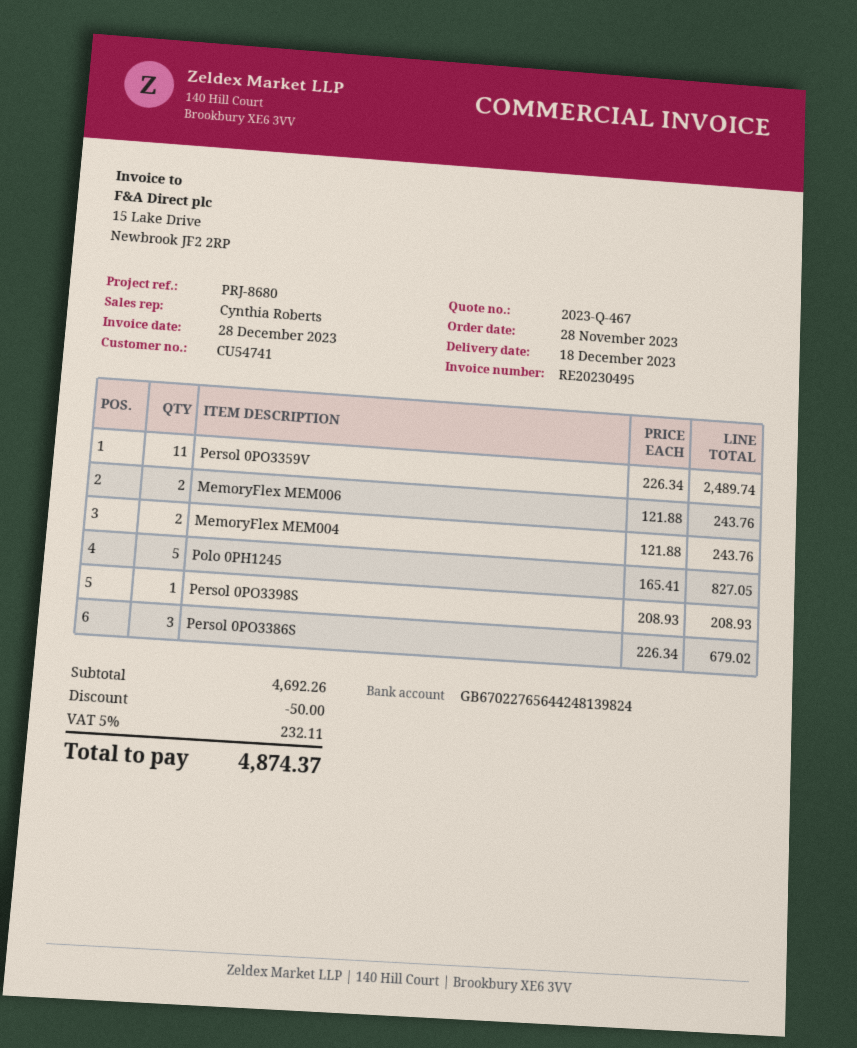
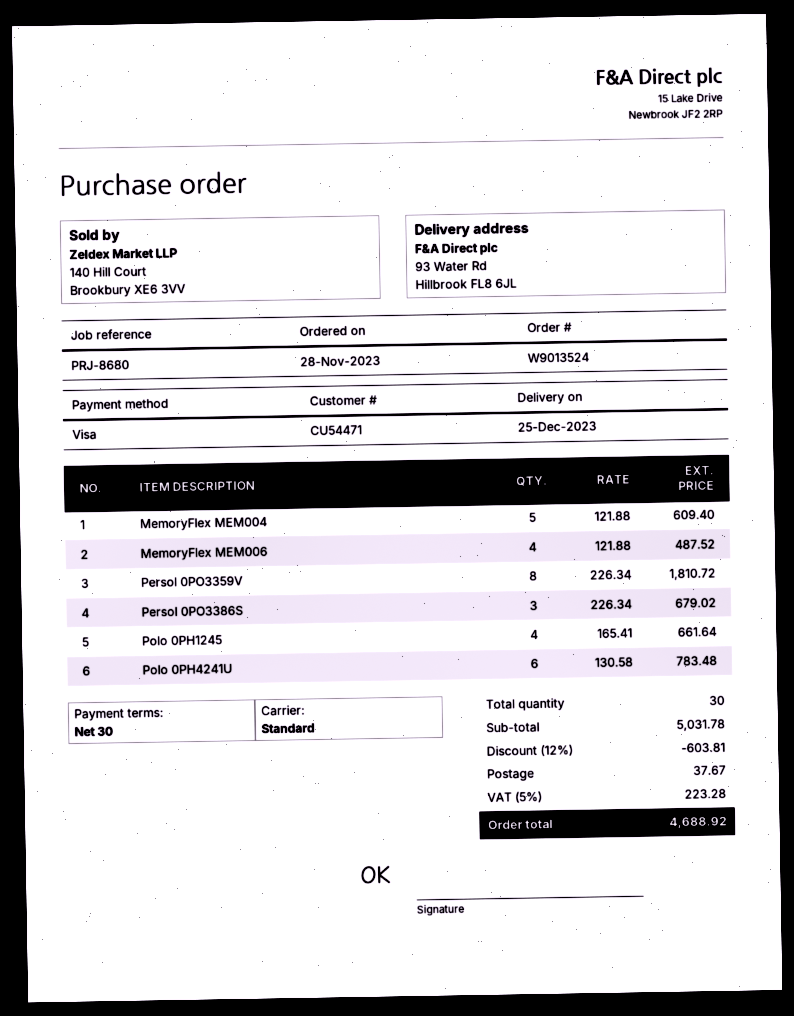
delivery date: 2023-12-18 -> 2023-12-25
customer number: CU54741 -> CU54471
Persol 0PO3359V: 11 x 226.34 = 2489.74 -> 8 x 226.34 = 1810.72
MemoryFlex MEM006: 2 x 121.88 = 243.76 -> 4 x 121.88 = 487.52
MemoryFlex MEM004: 2 x 121.88 = 243.76 -> 5 x 121.88 = 609.40
Polo 0PH1245: 5 x 165.41 = 827.05 -> 4 x 165.41 = 661.64
Persol 0PO3398S: 1 x 208.93 = 208.93 -> none
Polo 0PH4241U: none -> 6 x 130.58 = 783.48
subtotal: 4692.26 -> 5031.78
discount: 50.00 -> 603.81
shipping: none -> 37.67
tax: 5% = 232.11 -> 5% = 223.28
total: 4874.37 -> 4688.92

